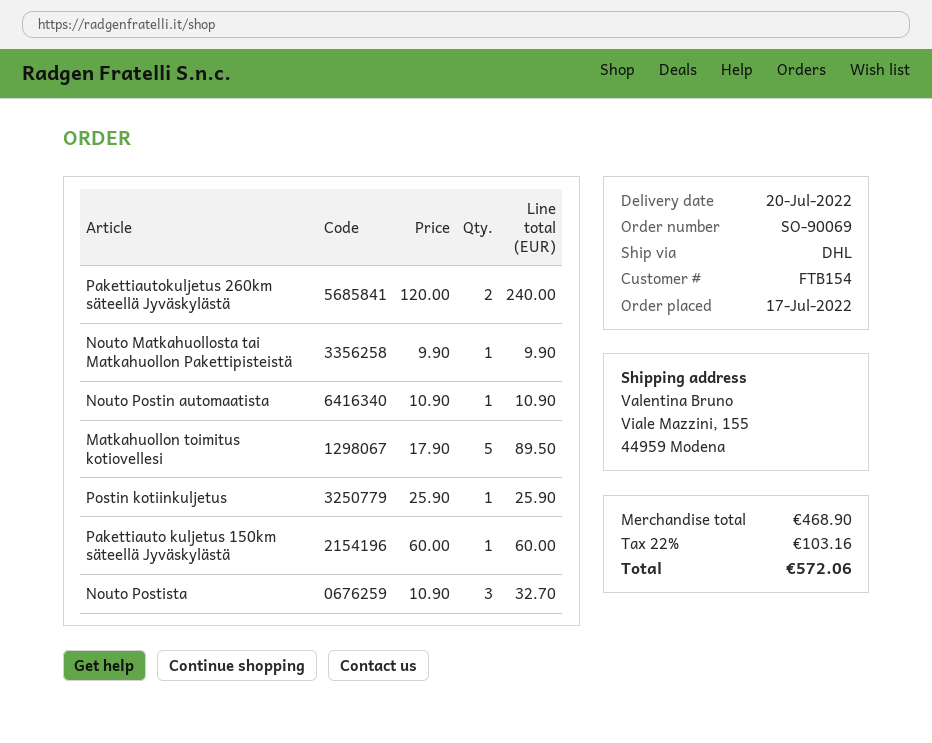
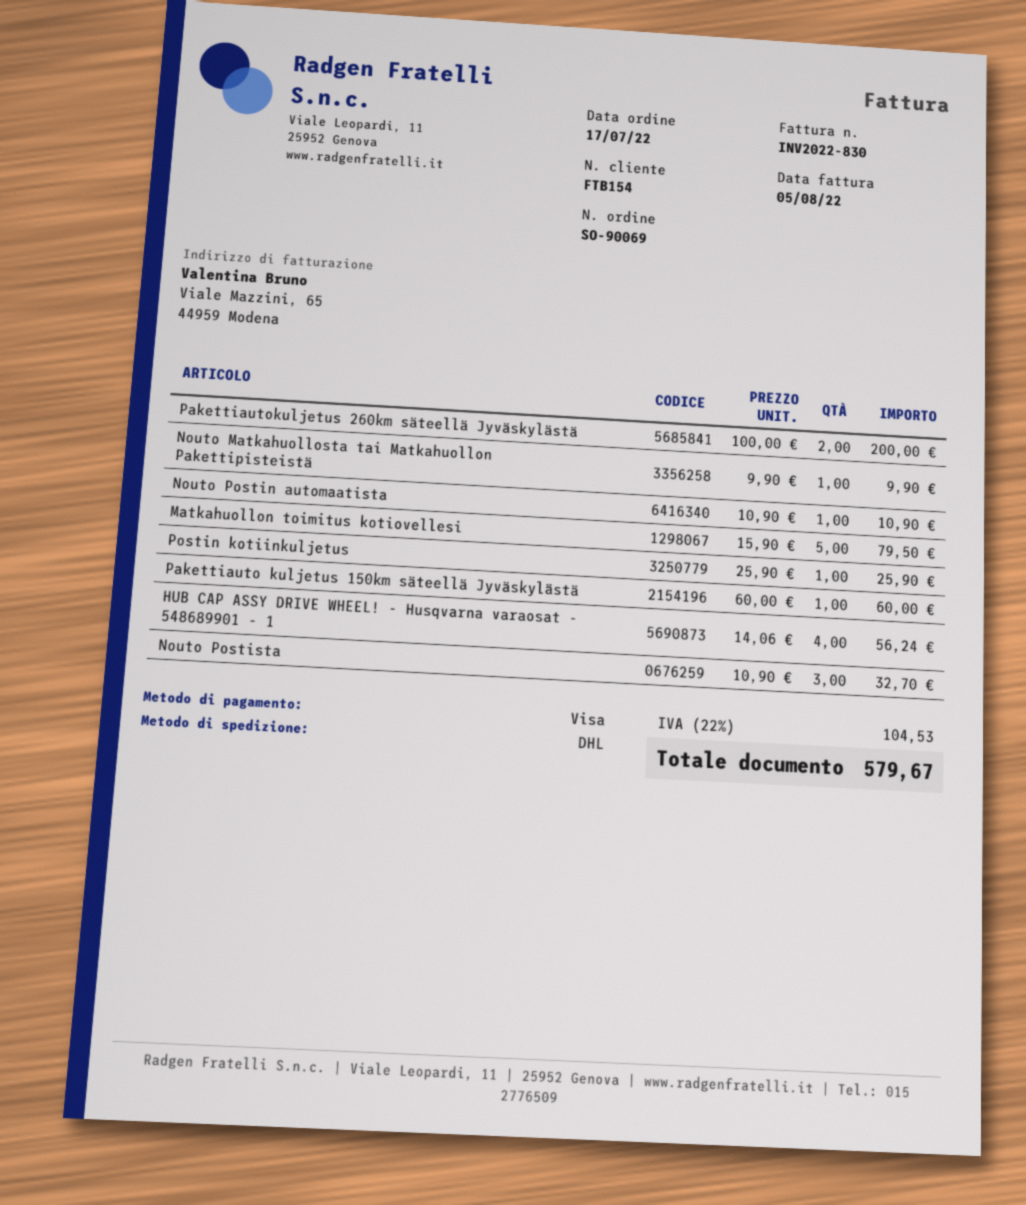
Pakettiautokuljetus 260km säteellä Jyväskylästä: 2 x 120.00 = 240.00 -> 2 x 100.00 = 200.00
Matkahuollon toimitus kotiovellesi: 5 x 17.90 = 89.50 -> 5 x 15.90 = 79.50
HUB CAP ASSY DRIVE WHEEL! - Husqvarna varaosat - 548689901 - 1: none -> 4 x 14.06 = 56.24
tax: 22% = 103.16 -> 22% = 104.53
total: 572.06 -> 579.67

